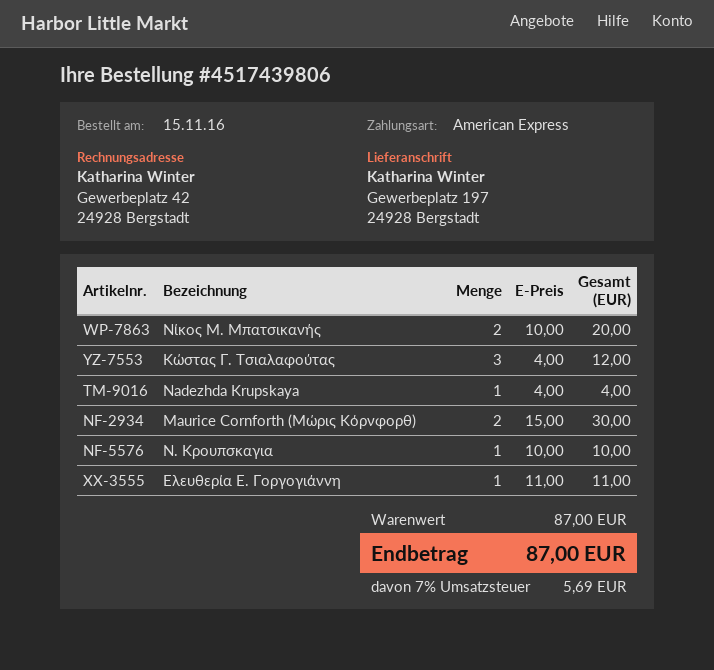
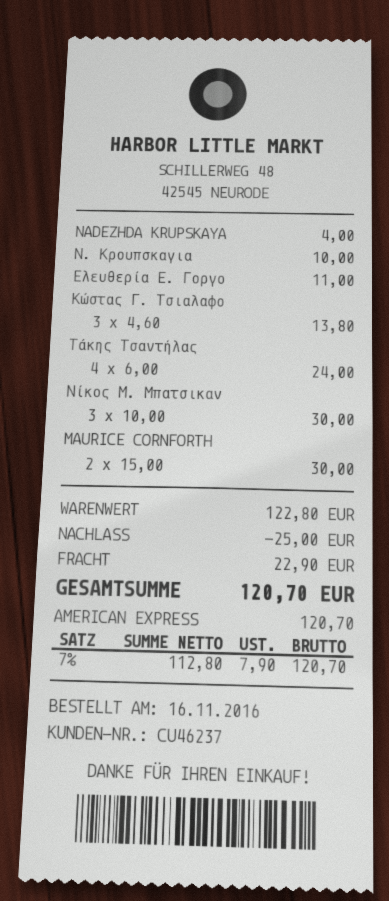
order date: 2016-11-15 -> 2016-11-16
Νίκος Μ. Μπατσικανής: 2 x 10.00 = 20.00 -> 3 x 10.00 = 30.00
Κώστας Γ. Τσιαλαφούτας: 3 x 4.00 = 12.00 -> 3 x 4.60 = 13.80
Τάκης Τσαντήλας: none -> 4 x 6.00 = 24.00
subtotal: 87.00 -> 122.80
discount: none -> 25.00
shipping: none -> 22.90
tax: 7% = 5.69 -> 7% = 7.90
total: 87.00 -> 120.70

